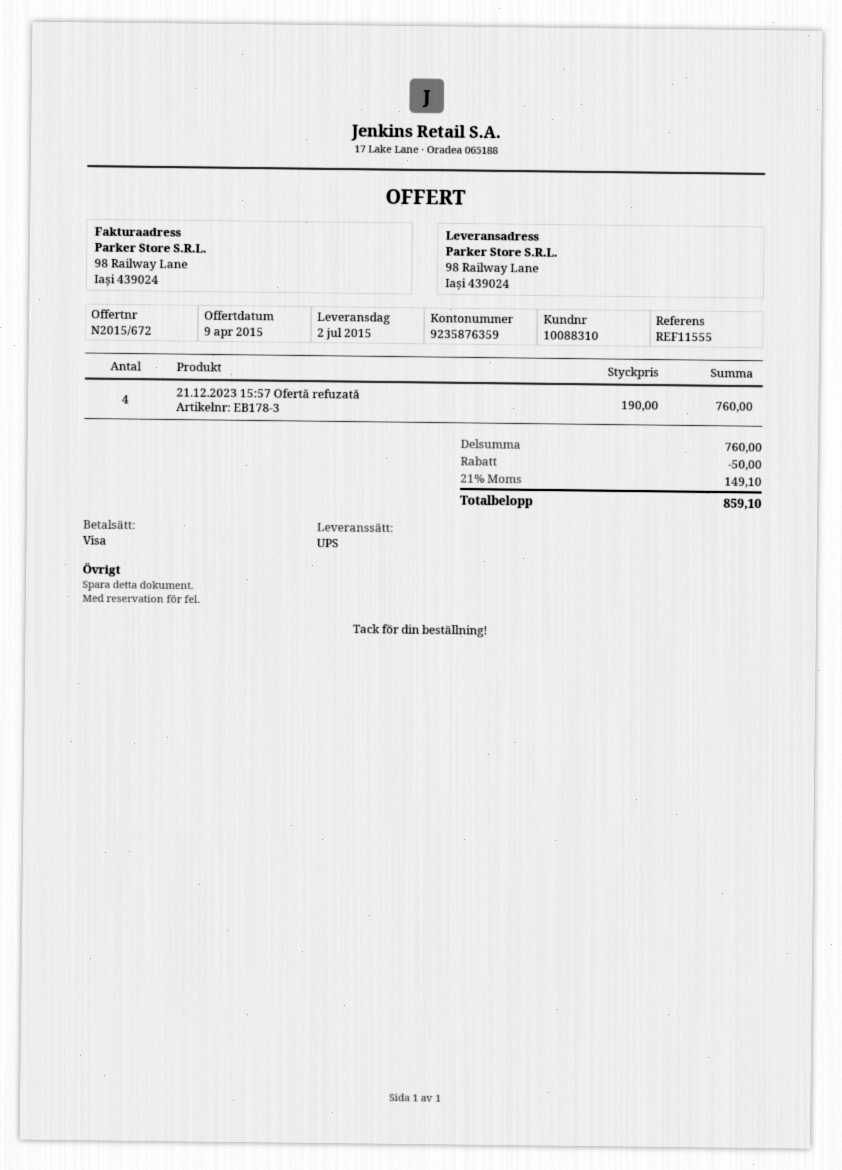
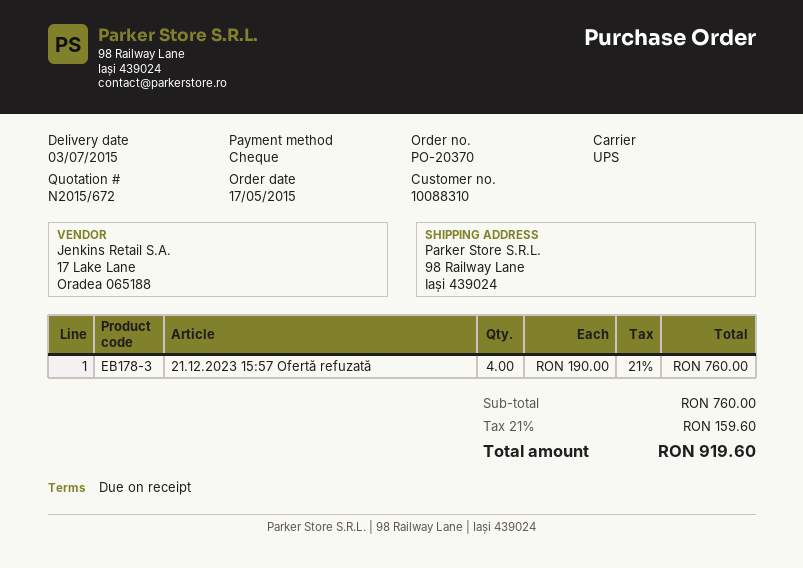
delivery date: 2015-07-02 -> 2015-07-03
payment method: Visa -> cheque
discount: 50.00 -> none
tax: 21% = 149.10 -> 21% = 159.60
total: 859.10 -> 919.60

